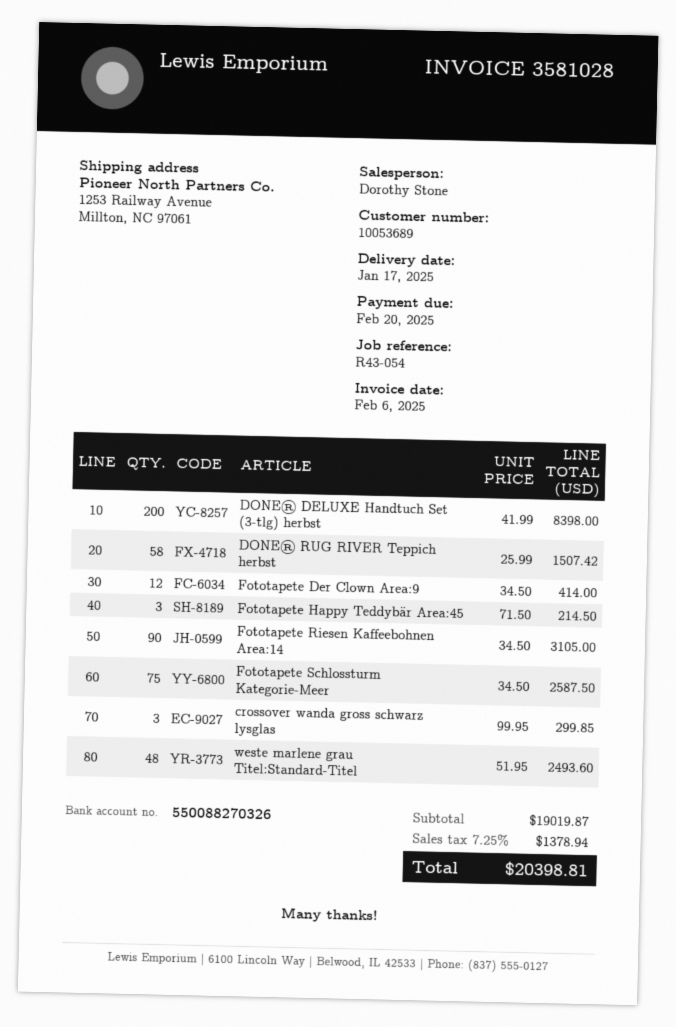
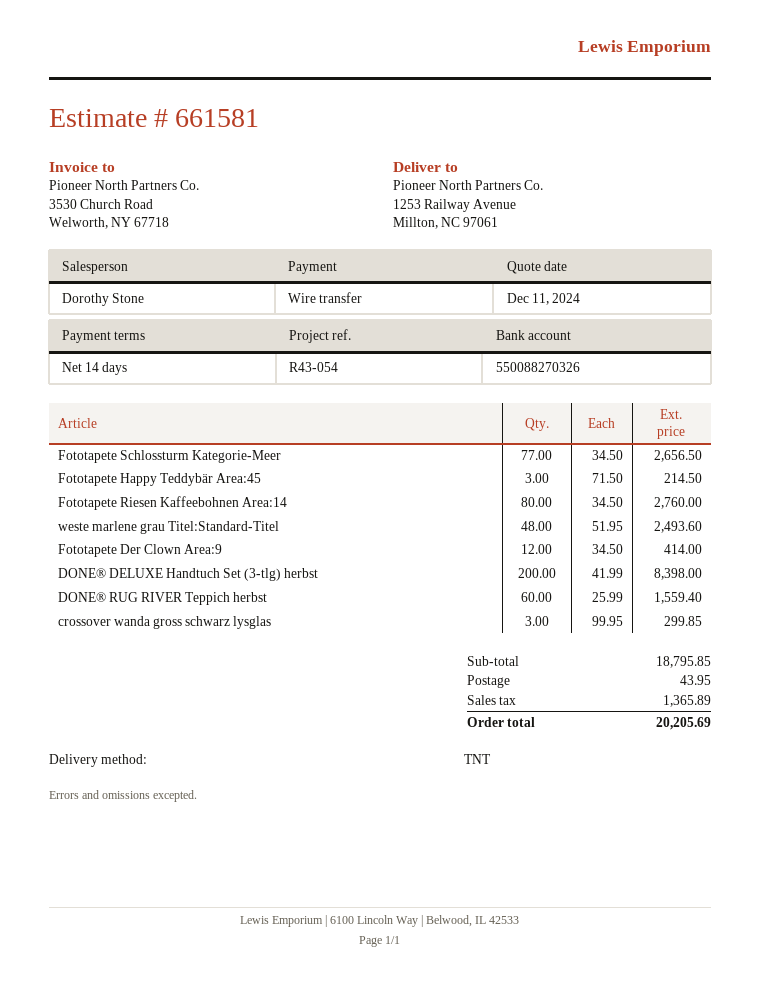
DONE® RUG RIVER Teppich herbst: 58 x 25.99 = 1507.42 -> 60 x 25.99 = 1559.40
Fototapete Riesen Kaffeebohnen Area:14: 90 x 34.50 = 3105.00 -> 80 x 34.50 = 2760.00
Fototapete Schlossturm Kategorie-Meer: 75 x 34.50 = 2587.50 -> 77 x 34.50 = 2656.50
subtotal: 19019.87 -> 18795.85
shipping: none -> 43.95
tax: 1378.94 -> 1365.89
total: 20398.81 -> 20205.69

